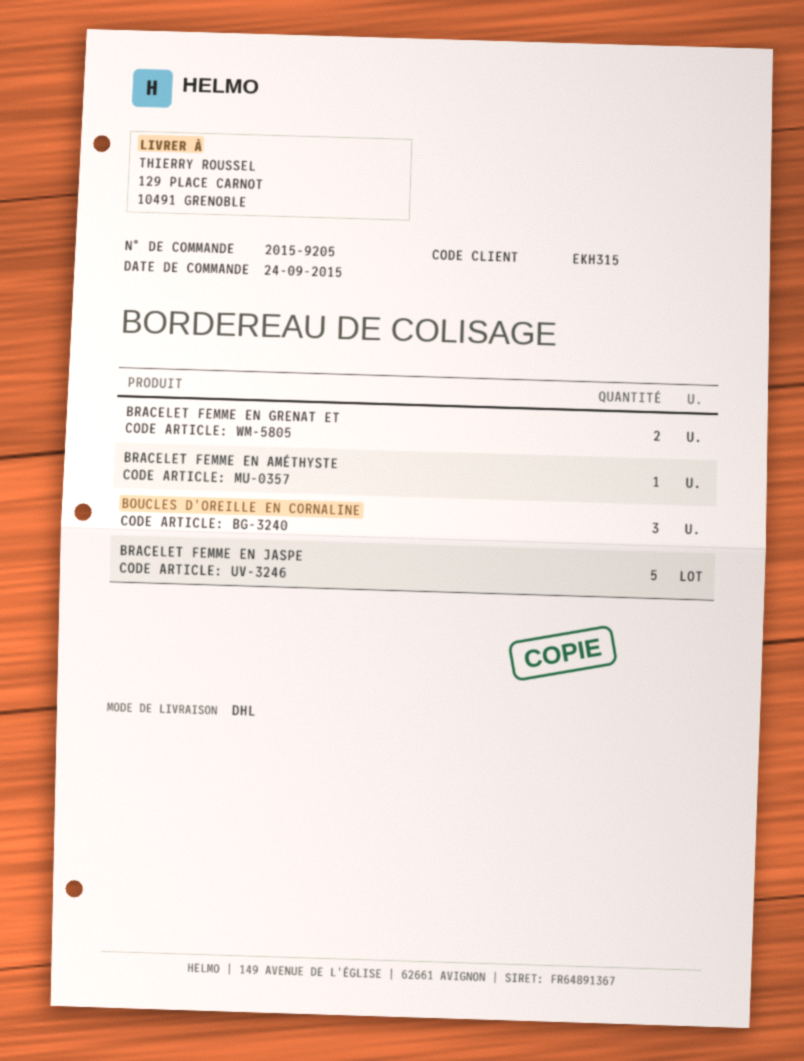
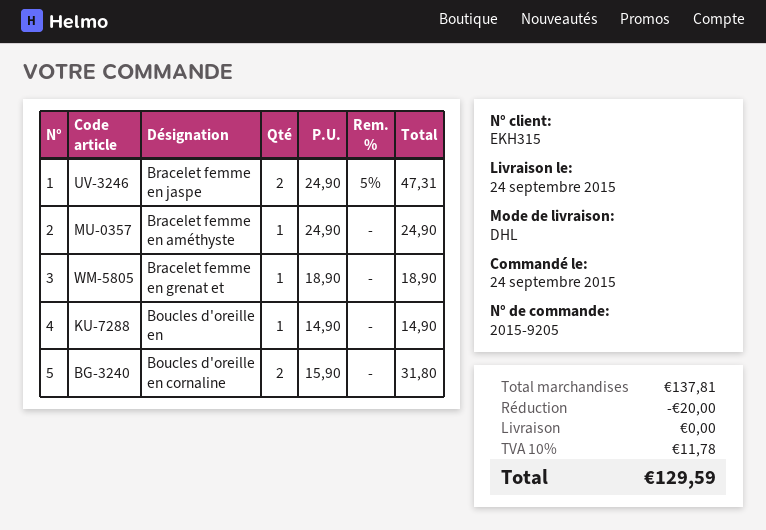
BRACELET FEMME EN GRENAT ET: 2 -> 1
BOUCLES D'OREILLE EN CORNALINE: 3 -> 2
BRACELET FEMME EN JASPE: 5 -> 2
Boucles d'oreille en: none -> 1

